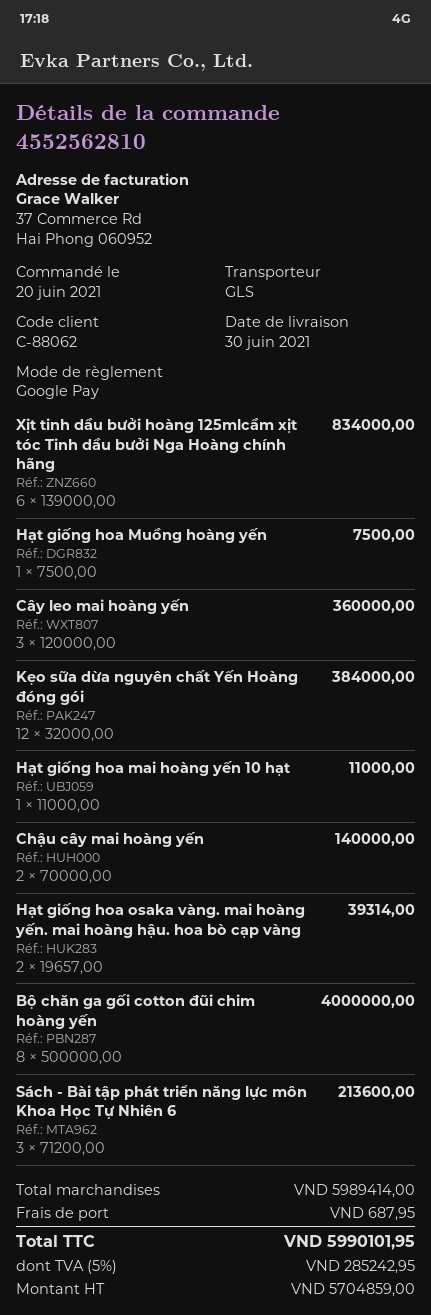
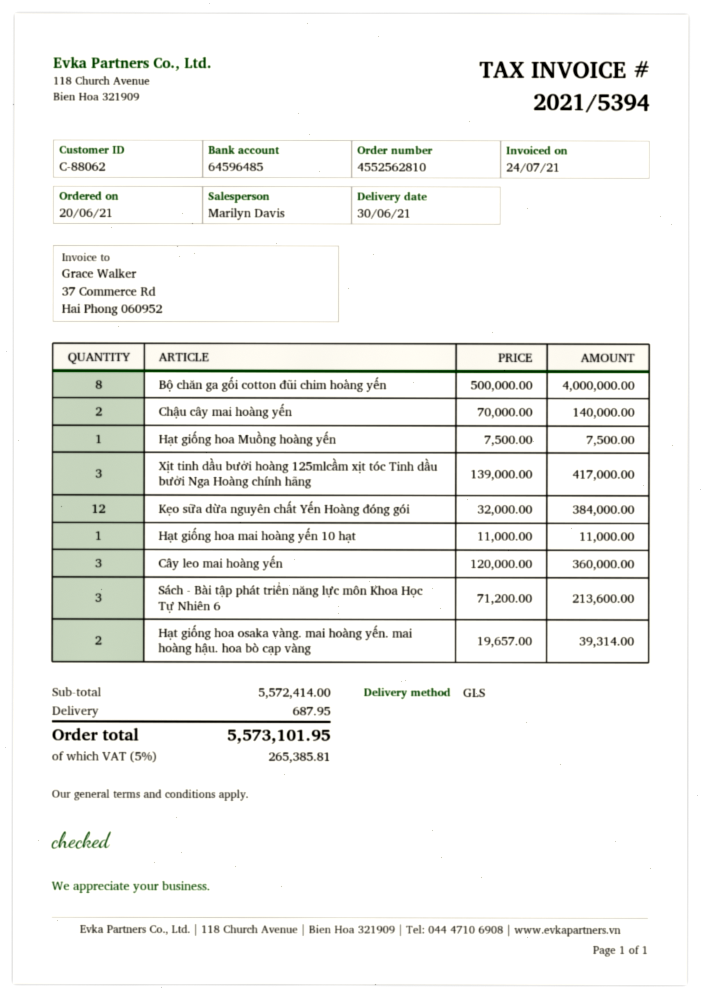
Xịt tinh dầu bưởi hoàng 125mlcầm xịt tóc Tinh dầu bưởi Nga Hoàng chính hãng: 6 x 139000.00 = 834000.00 -> 3 x 139000.00 = 417000.00
subtotal: 5989414.00 -> 5572414.00
tax: 5% = 285242.95 -> 5% = 265385.81
total: 5990101.95 -> 5573101.95

